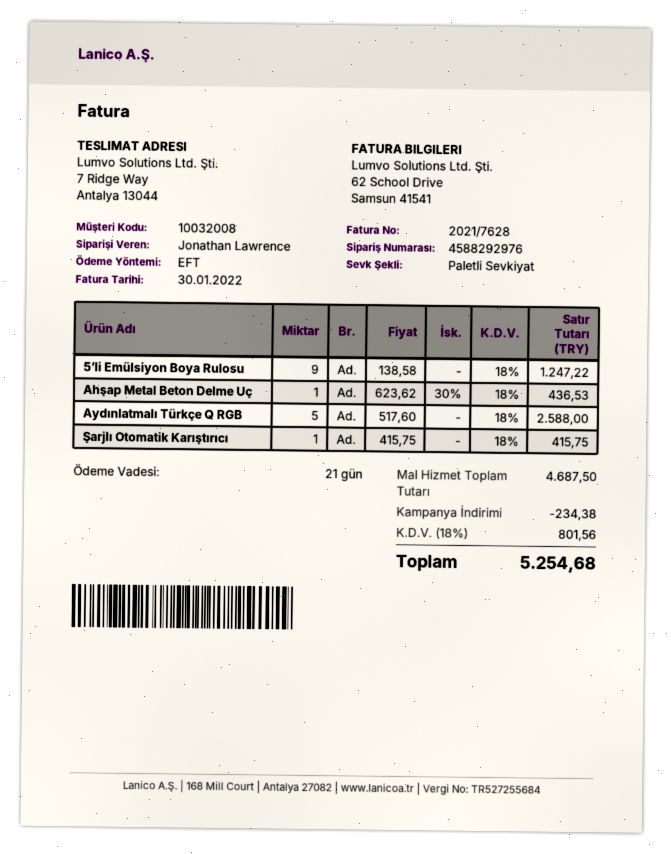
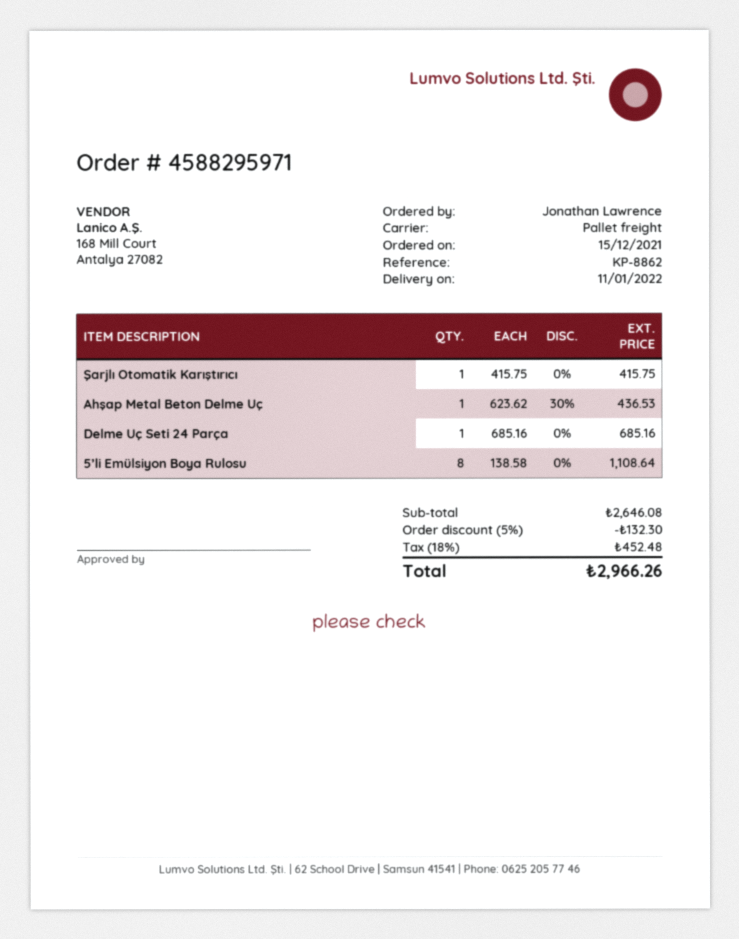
order number: 4588292976 -> 4588295971
5’li Emülsiyon Boya Rulosu: 9 x 138.58 = 1247.22 -> 8 x 138.58 = 1108.64
Aydınlatmalı Türkçe Q RGB: 5 x 517.60 = 2588.00 -> none
Delme Uç Seti 24 Parça: none -> 1 x 685.16 = 685.16
subtotal: 4687.50 -> 2646.08
discount: 234.38 -> 132.30
tax: 18% = 801.56 -> 18% = 452.48
total: 5254.68 -> 2966.26

